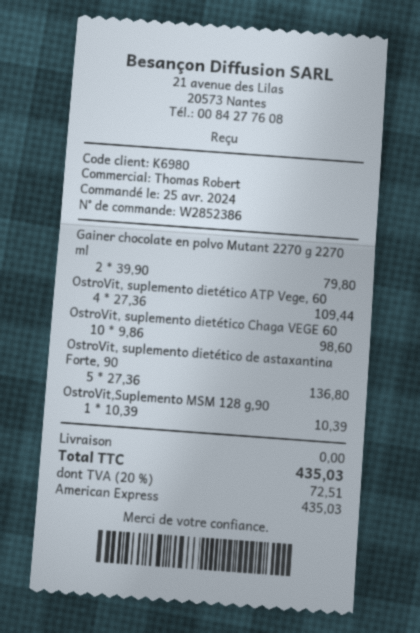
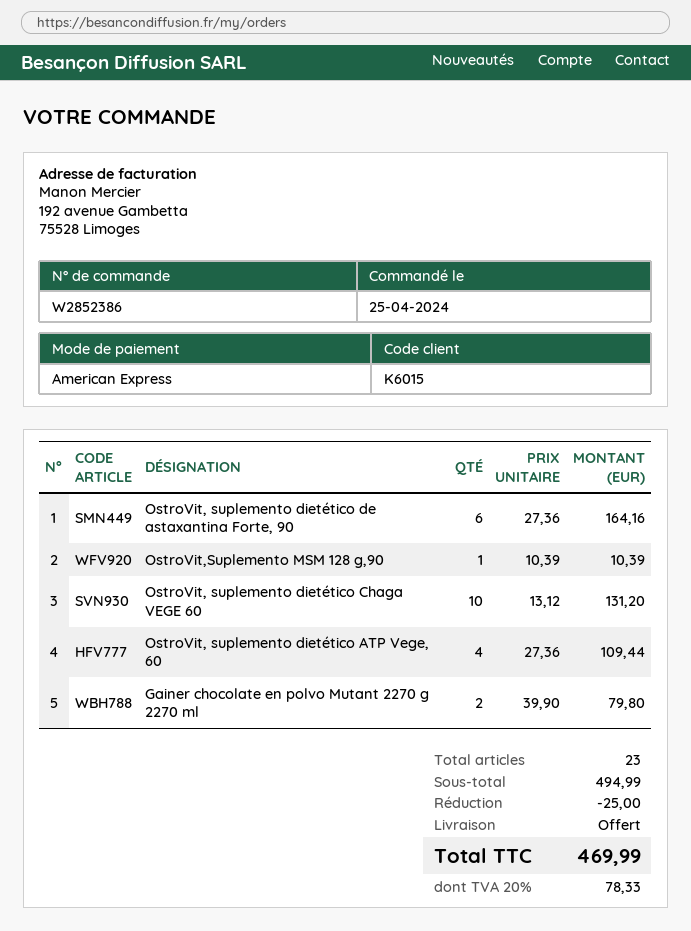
customer number: K6980 -> K6015
OstroVit, suplemento dietético Chaga VEGE 60: 10 x 9.86 = 98.60 -> 10 x 13.12 = 131.20
OstroVit, suplemento dietético de astaxantina Forte, 90: 5 x 27.36 = 136.80 -> 6 x 27.36 = 164.16
discount: none -> 25.00
tax: 20% = 72.51 -> 20% = 78.33
total: 435.03 -> 469.99

